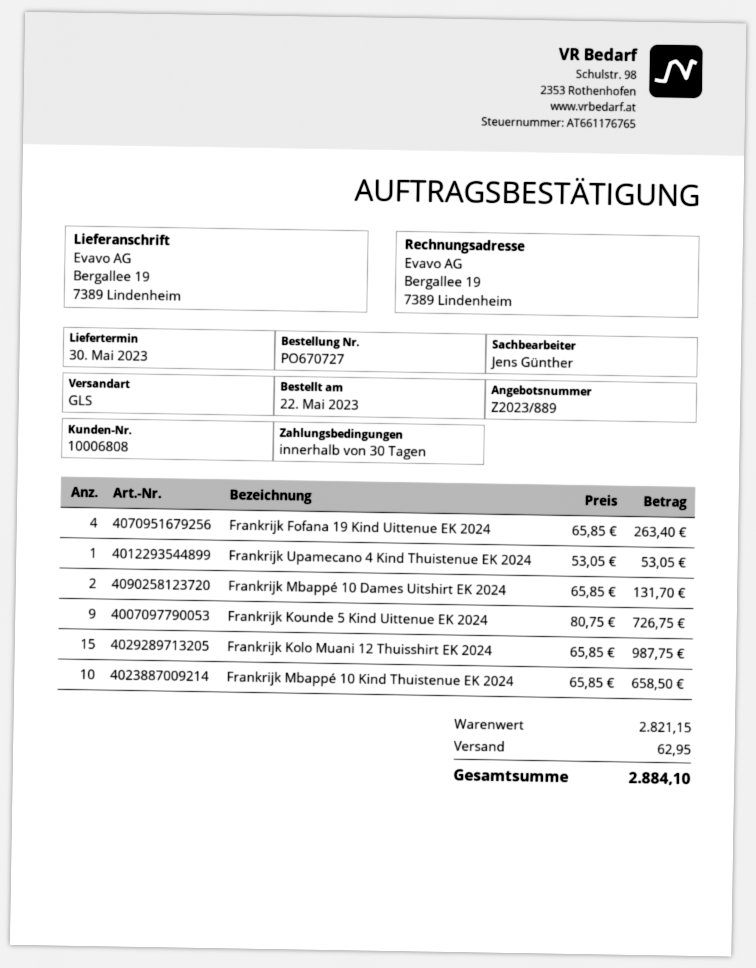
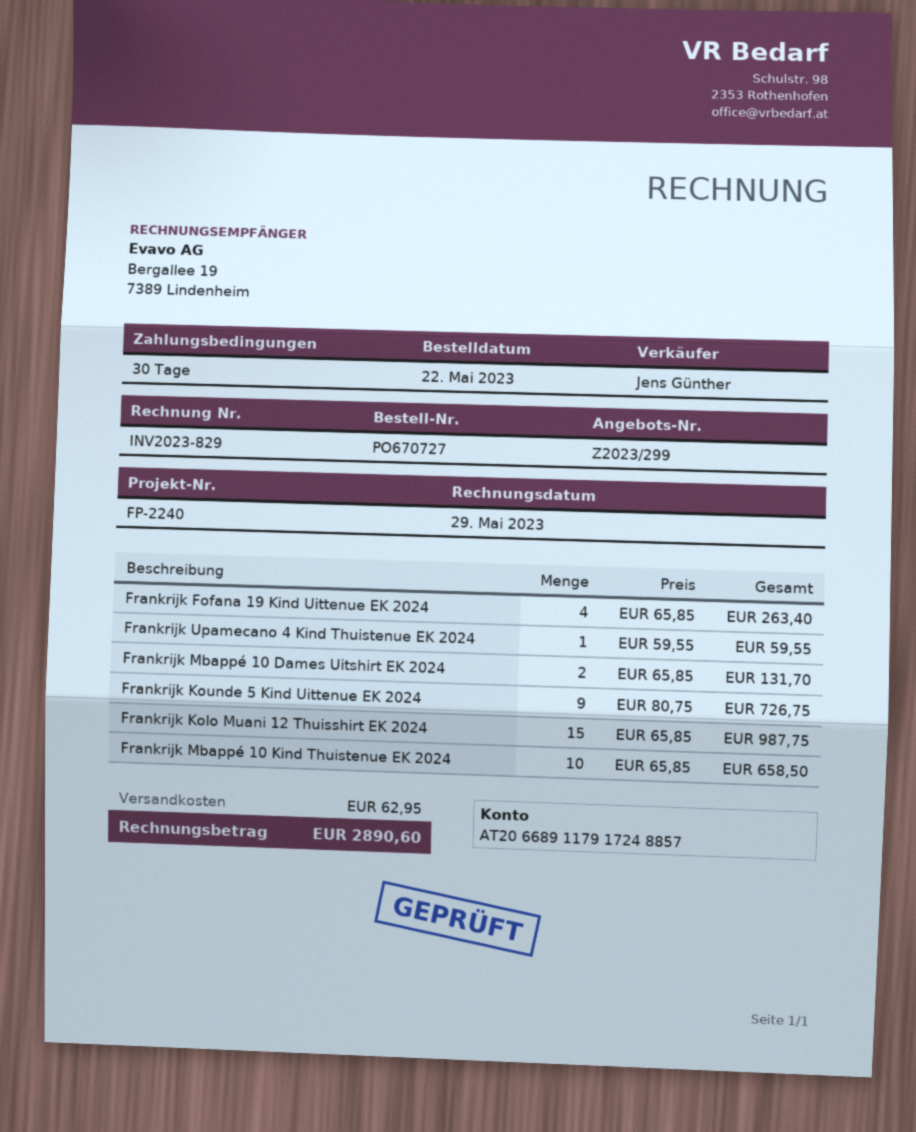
quote number: Z2023/889 -> Z2023/299
Frankrijk Upamecano 4 Kind Thuistenue EK 2024: 1 x 53.05 = 53.05 -> 1 x 59.55 = 59.55
total: 2884.10 -> 2890.60

